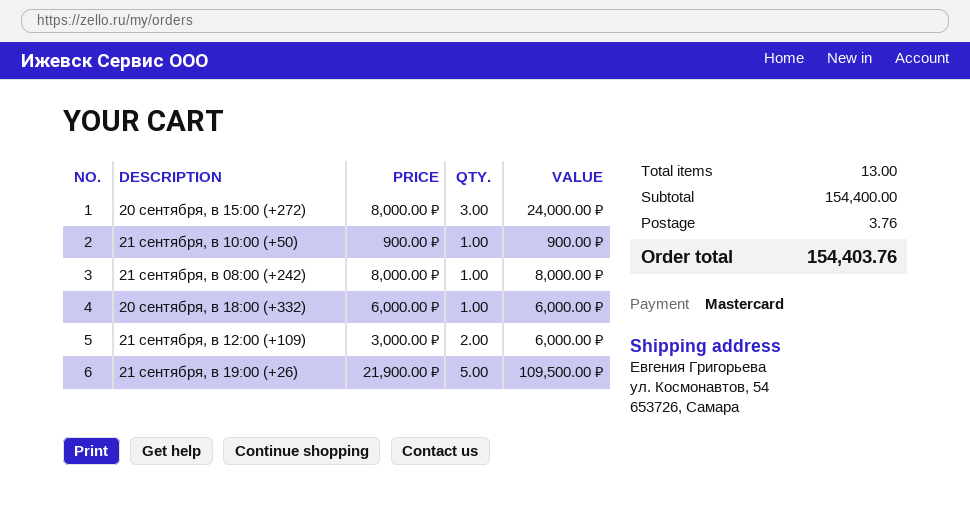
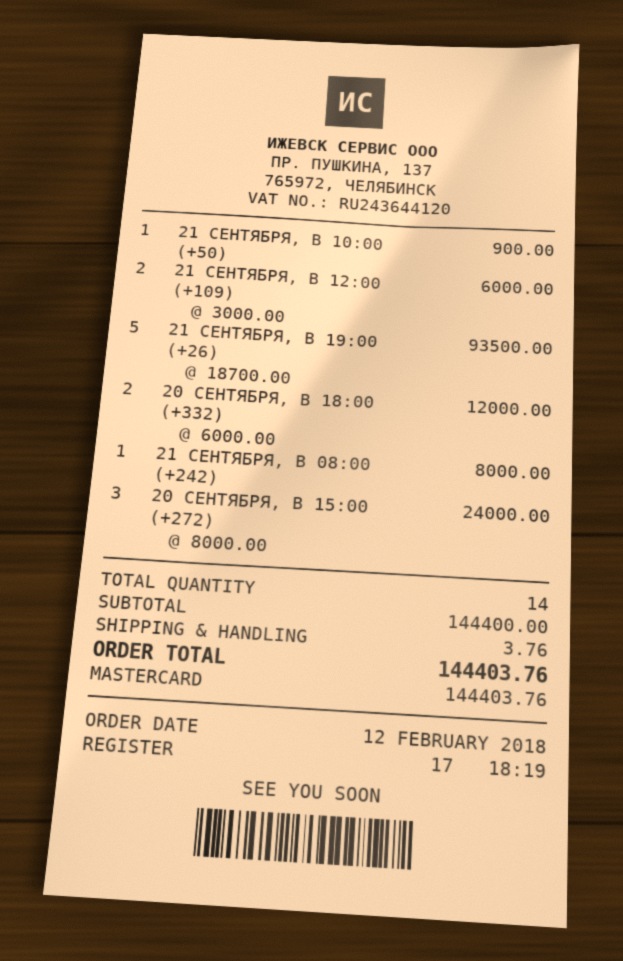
20 сентября, в 18:00 (+332): 1 x 6000.00 = 6000.00 -> 2 x 6000.00 = 12000.00
21 сентября, в 19:00 (+26): 5 x 21900.00 = 109500.00 -> 5 x 18700.00 = 93500.00
total quantity: 13 -> 14
subtotal: 154400.00 -> 144400.00
total: 154403.76 -> 144403.76

